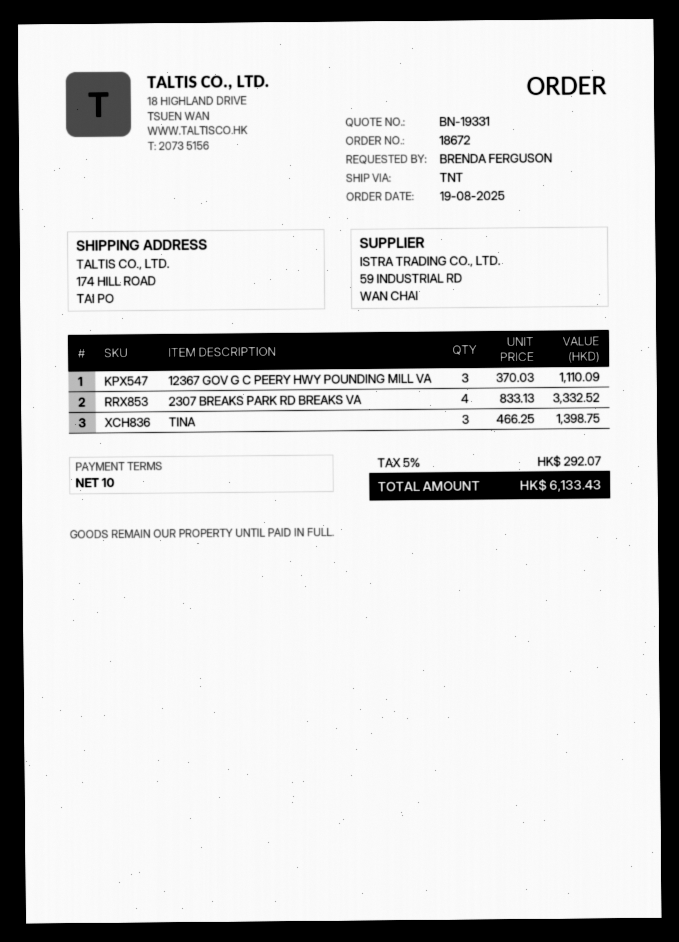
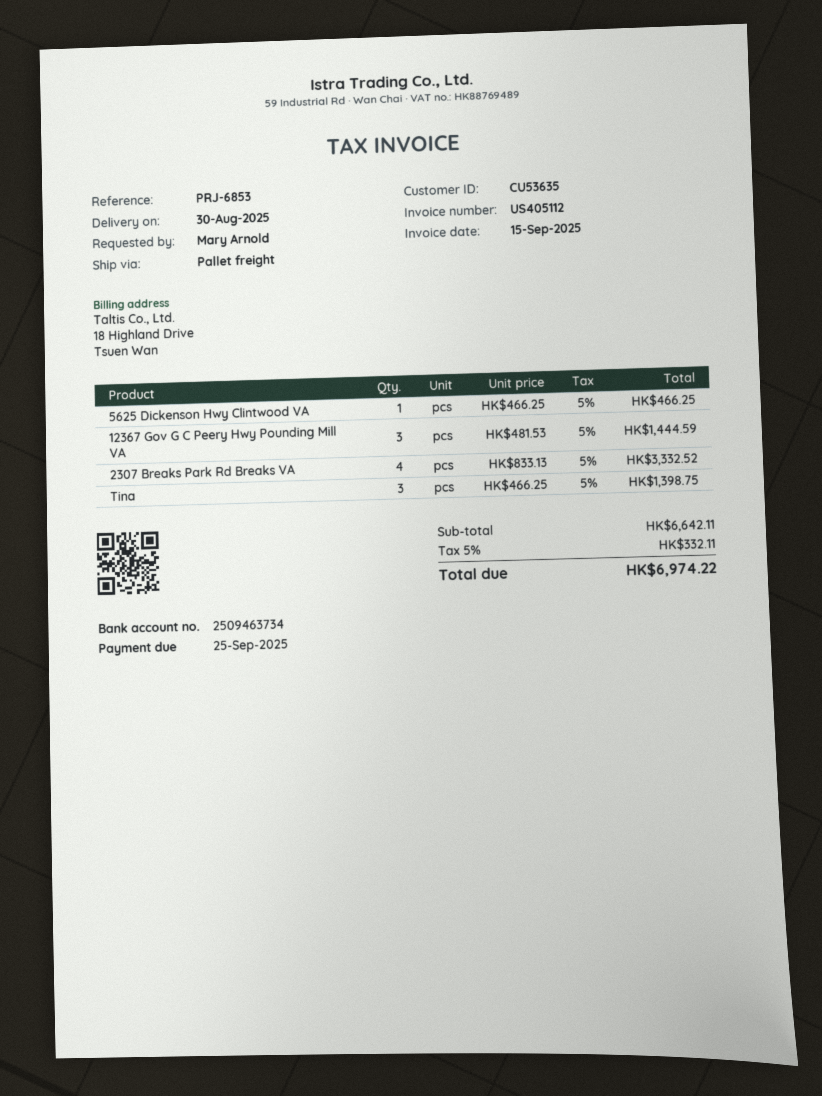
ordered by: BRENDA FERGUSON -> Mary Arnold
shipping method: TNT -> pallet freight
12367 GOV G C PEERY HWY POUNDING MILL VA: 3 x 370.03 = 1110.09 -> 3 x 481.53 = 1444.59
5625 Dickenson Hwy Clintwood VA: none -> 1 x 466.25 = 466.25
tax: 5% = 292.07 -> 5% = 332.11
total: 6133.43 -> 6974.22

